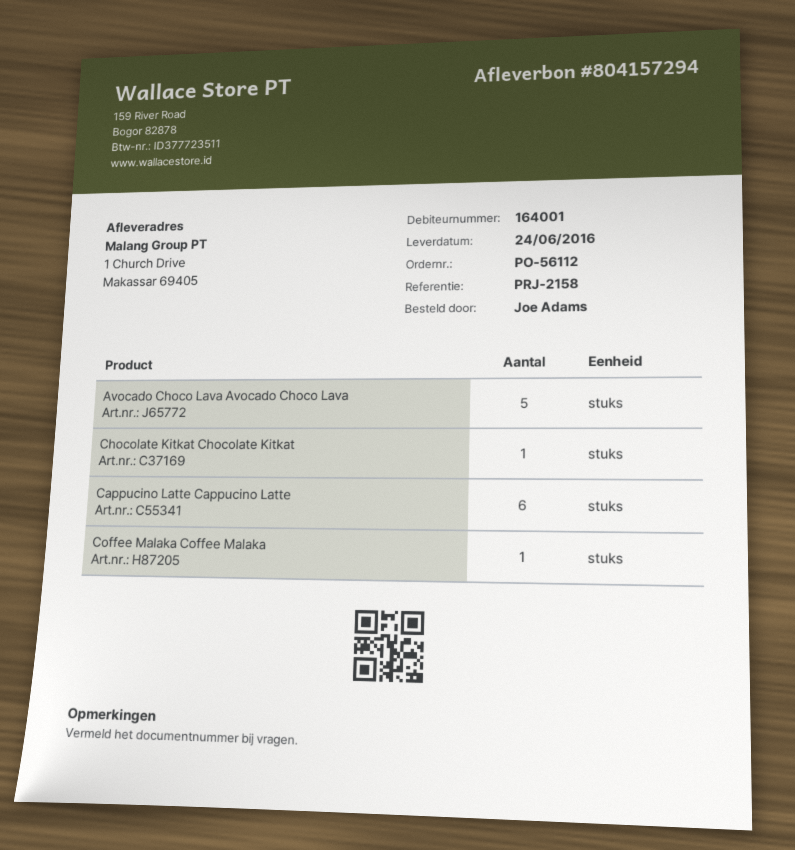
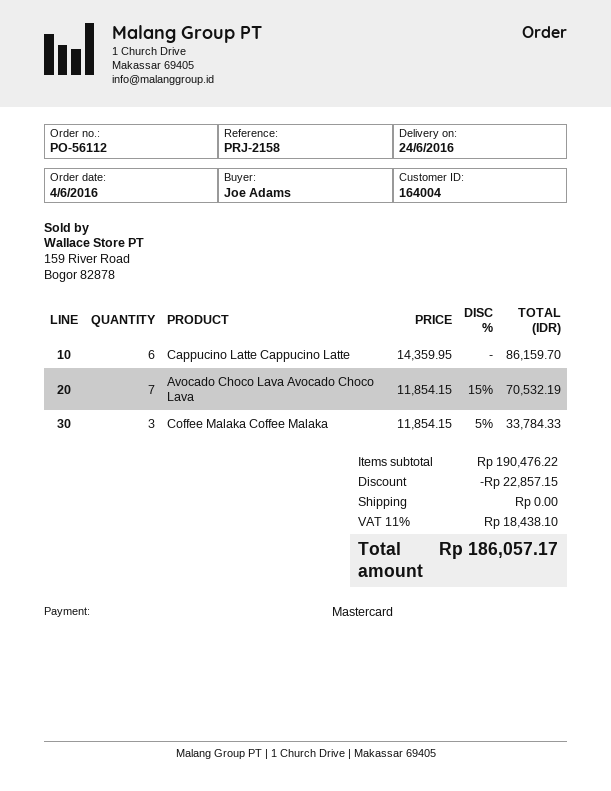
customer number: 164001 -> 164004
Avocado Choco Lava Avocado Choco Lava: 5 -> 7
Chocolate Kitkat Chocolate Kitkat: 1 -> none
Coffee Malaka Coffee Malaka: 1 -> 3

